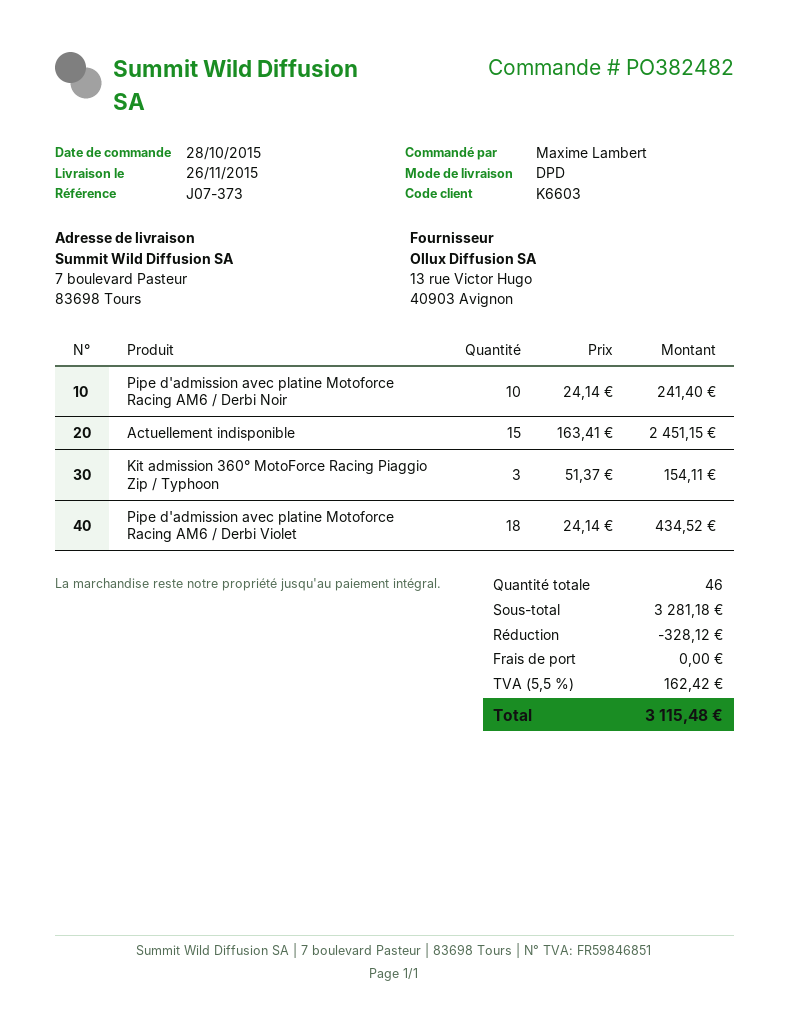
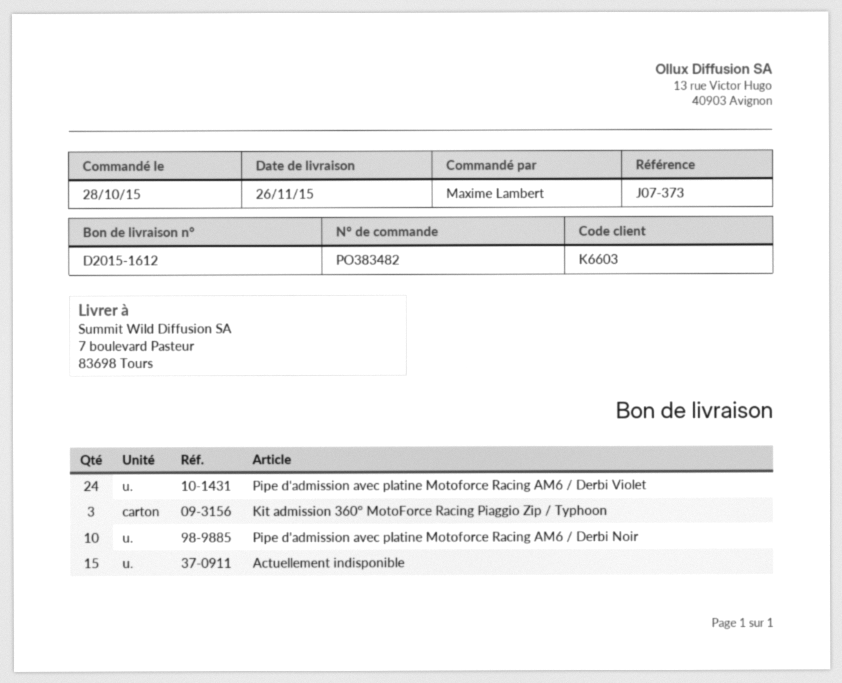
order number: PO382482 -> PO383482
Pipe d'admission avec platine Motoforce Racing AM6 / Derbi Violet: 18 -> 24

